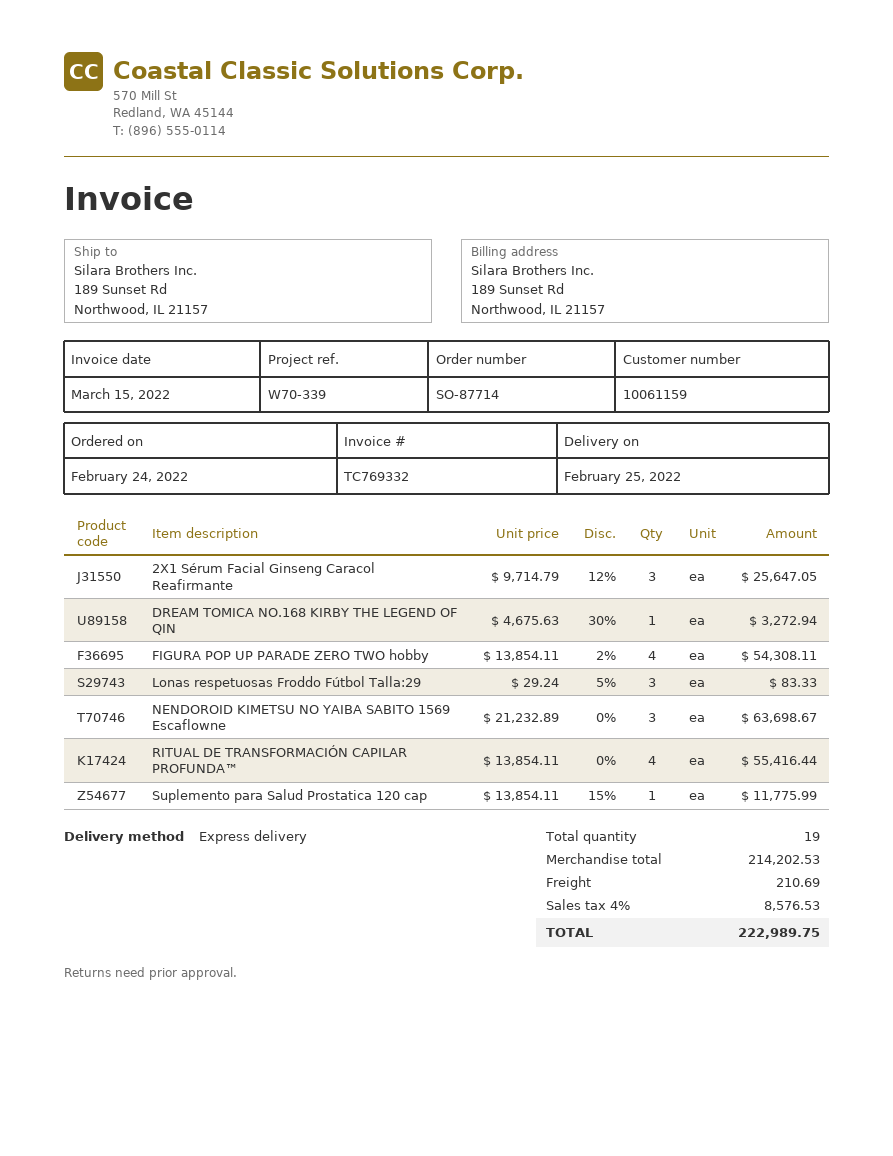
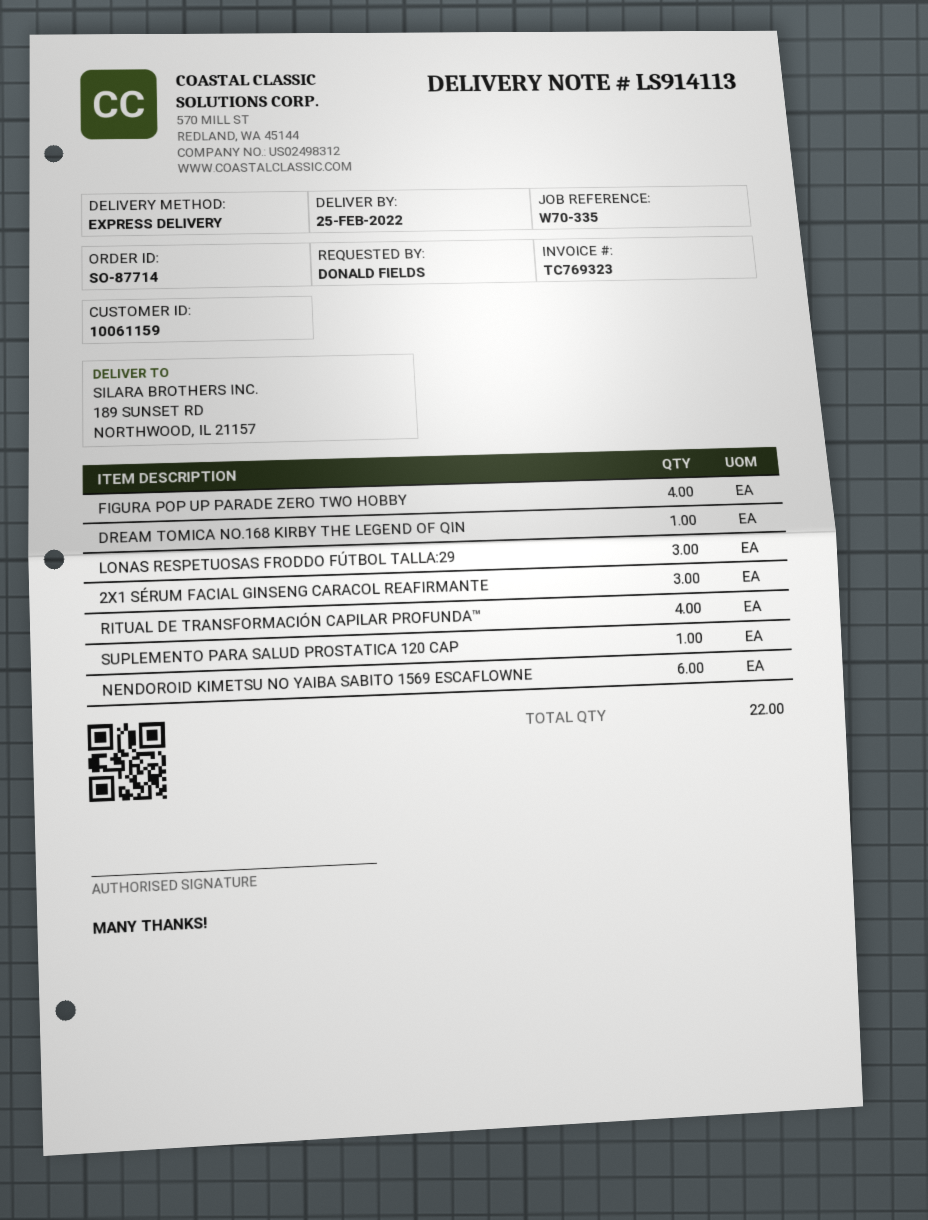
invoice number: TC769332 -> TC769323
reference: W70-339 -> W70-335
NENDOROID KIMETSU NO YAIBA SABITO 1569 Escaflowne: 3 -> 6
total quantity: 19 -> 22

